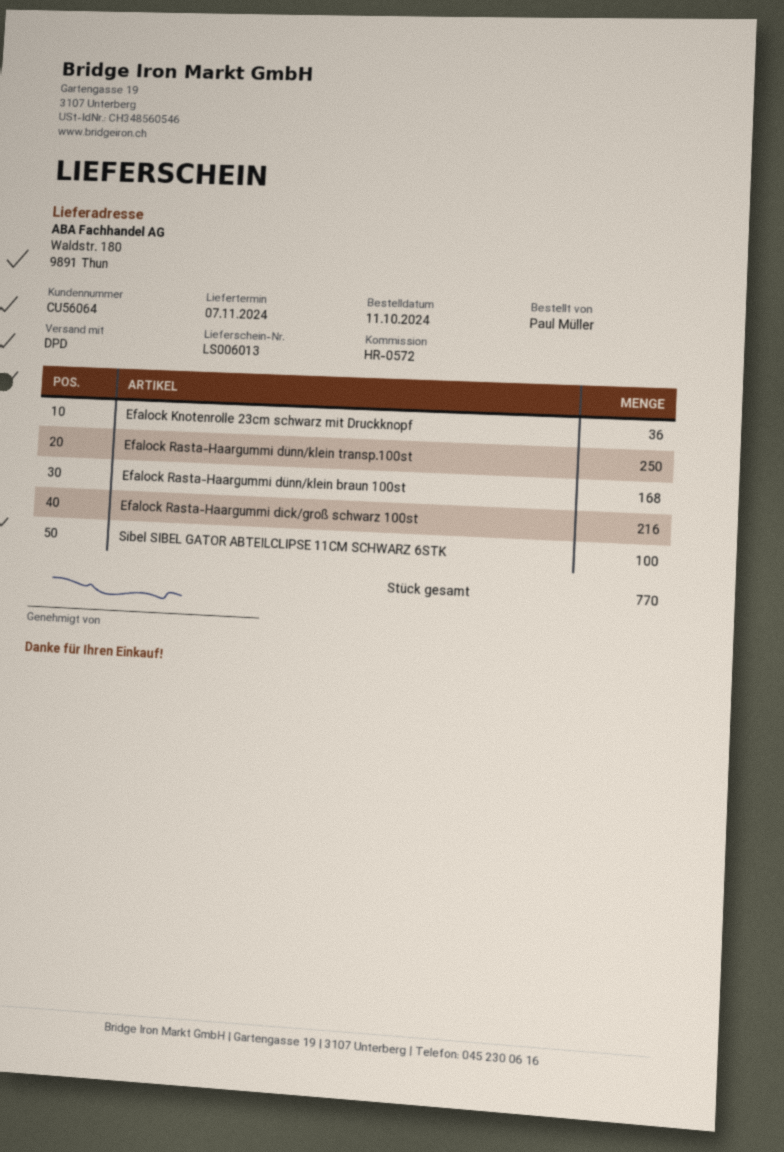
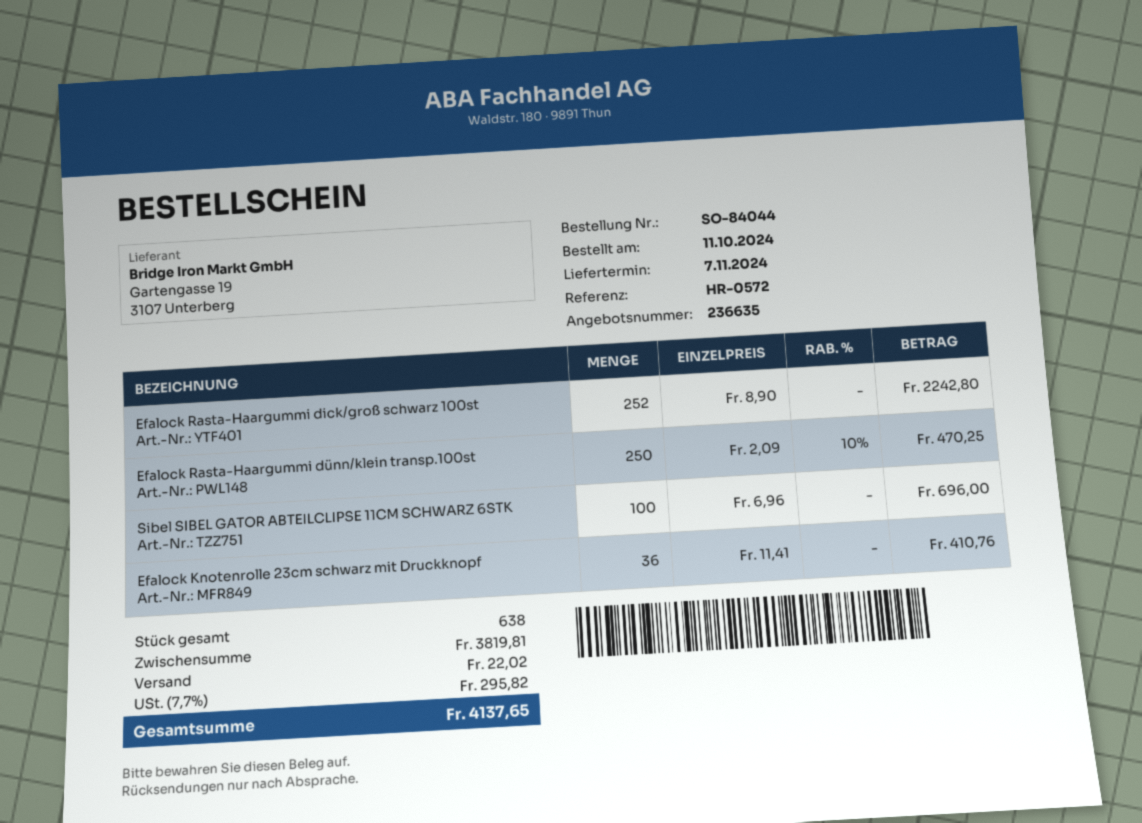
Efalock Rasta-Haargummi dünn/klein braun 100st: 168 -> none
Efalock Rasta-Haargummi dick/groß schwarz 100st: 216 -> 252
total quantity: 770 -> 638

